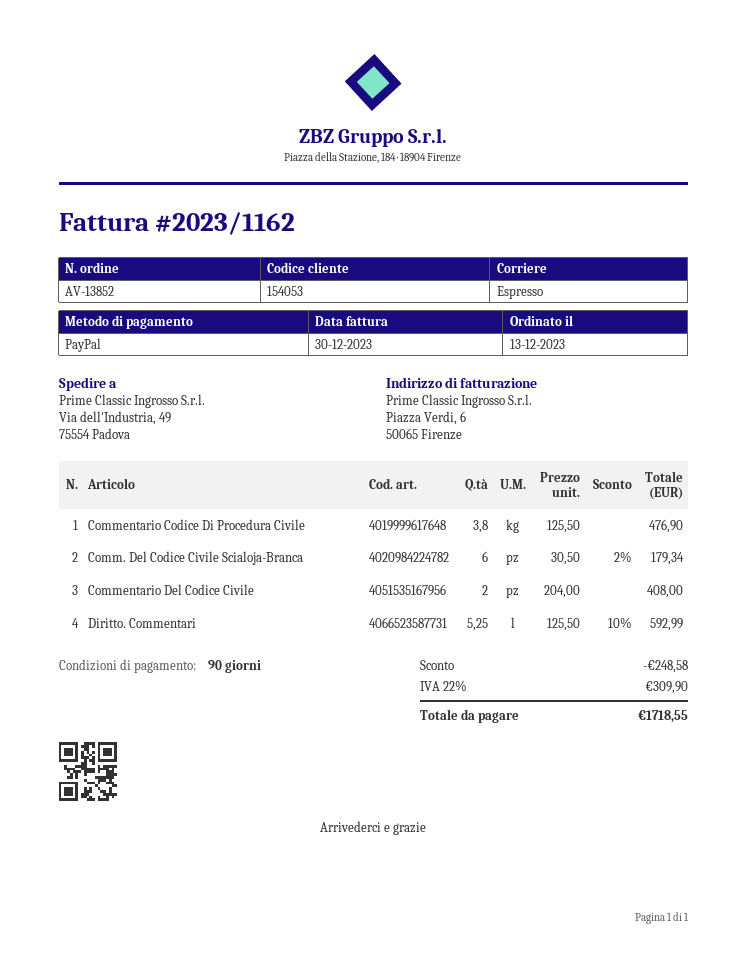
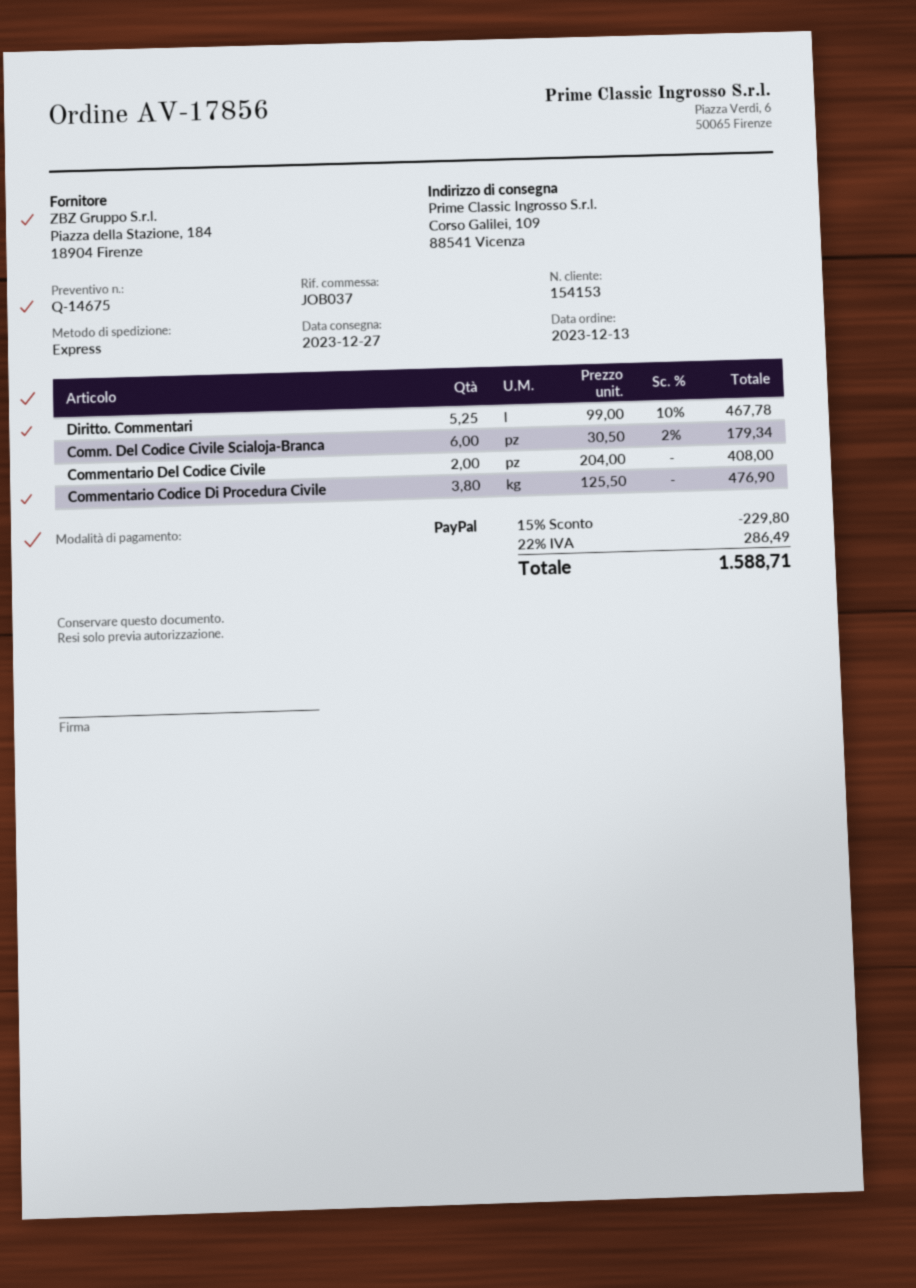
order number: AV-13852 -> AV-17856
customer number: 154053 -> 154153
ship to: Via dell'Industria, 49, 75554 Padova -> Corso Galilei, 109, 88541 Vicenza
Diritto. Commentari: 5.25 x 125.50 - 10% = 592.99 -> 5.25 x 99.00 - 10% = 467.78
discount: 248.58 -> 229.80
tax: 22% = 309.90 -> 22% = 286.49
total: 1718.55 -> 1588.71

